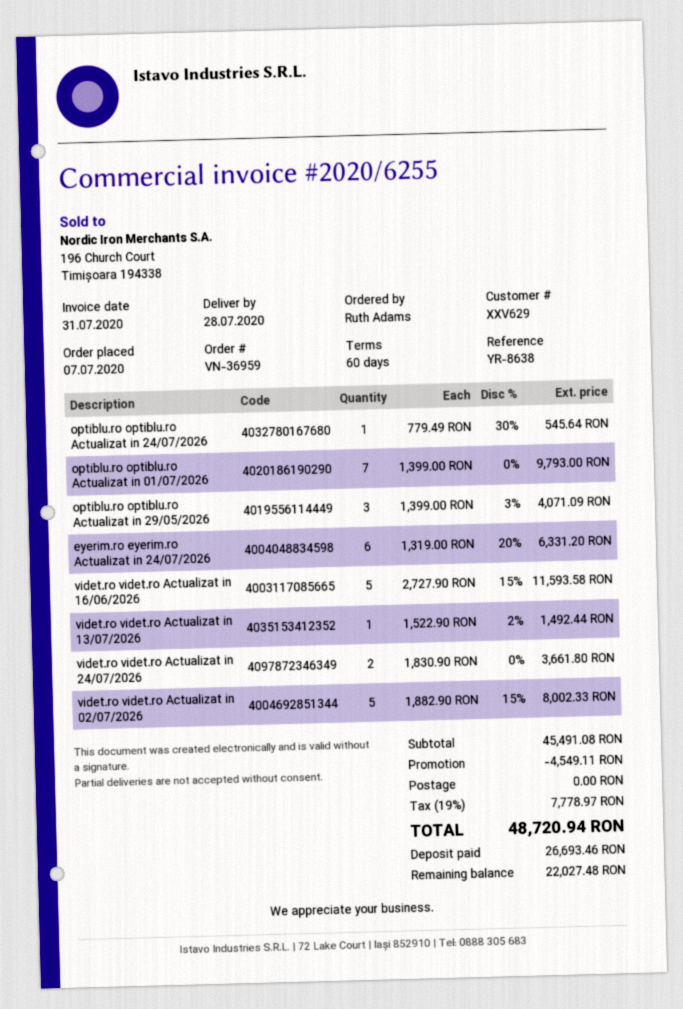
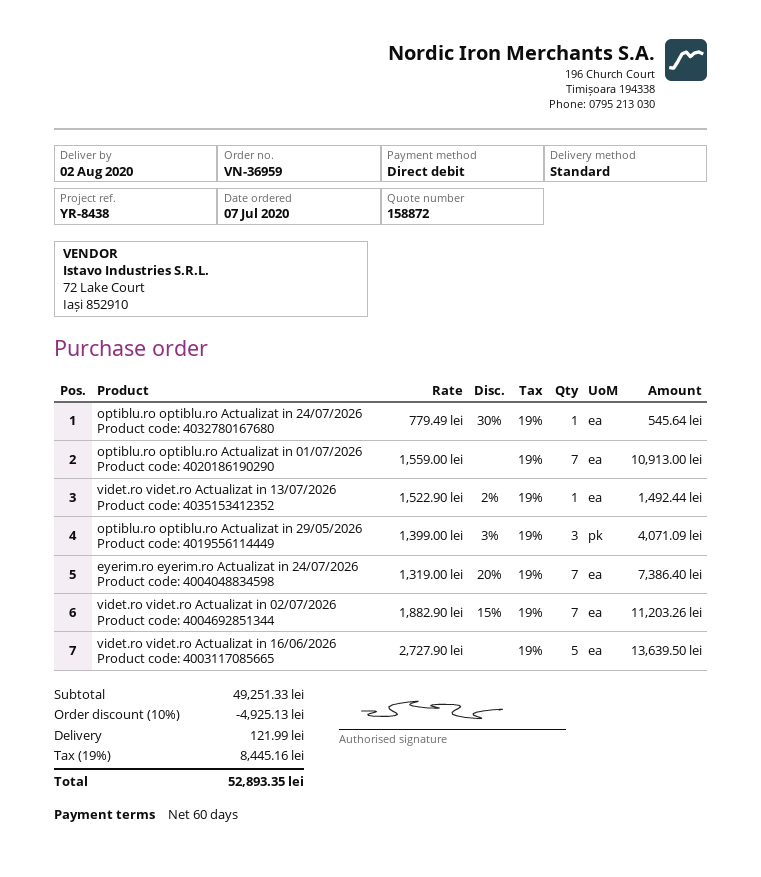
delivery date: 2020-07-28 -> 2020-08-02
reference: YR-8638 -> YR-8438
optiblu.ro optiblu.ro Actualizat in 01/07/2026: 7 x 1399.00 = 9793.00 -> 7 x 1559.00 = 10913.00
eyerim.ro eyerim.ro Actualizat in 24/07/2026: 6 x 1319.00 - 20% = 6331.20 -> 7 x 1319.00 - 20% = 7386.40
videt.ro videt.ro Actualizat in 16/06/2026: 5 x 2727.90 - 15% = 11593.58 -> 5 x 2727.90 = 13639.50
videt.ro videt.ro Actualizat in 24/07/2026: 2 x 1830.90 = 3661.80 -> none
videt.ro videt.ro Actualizat in 02/07/2026: 5 x 1882.90 - 15% = 8002.33 -> 7 x 1882.90 - 15% = 11203.26
subtotal: 45491.08 -> 49251.33
discount: 4549.11 -> 4925.13
shipping: 0.00 -> 121.99
tax: 19% = 7778.97 -> 19% = 8445.16
total: 48720.94 -> 52893.35

